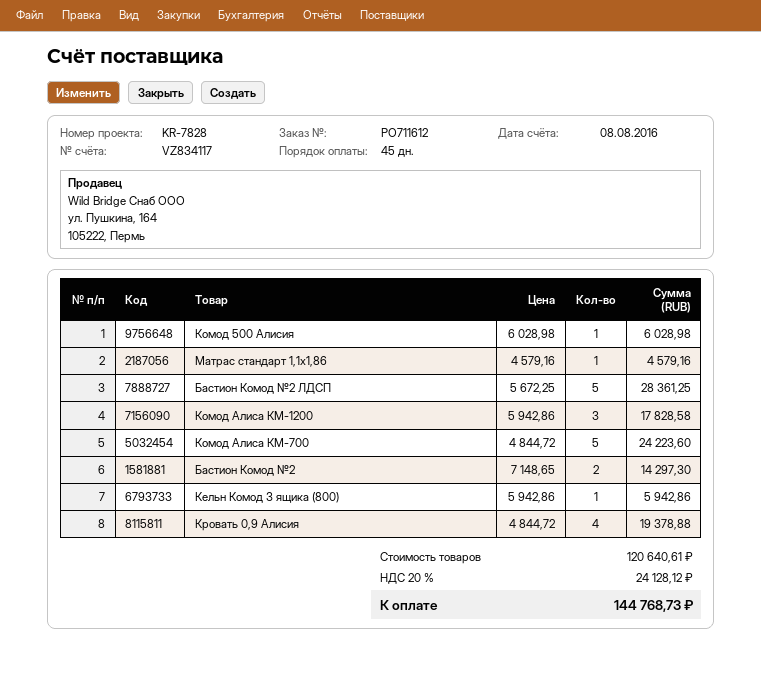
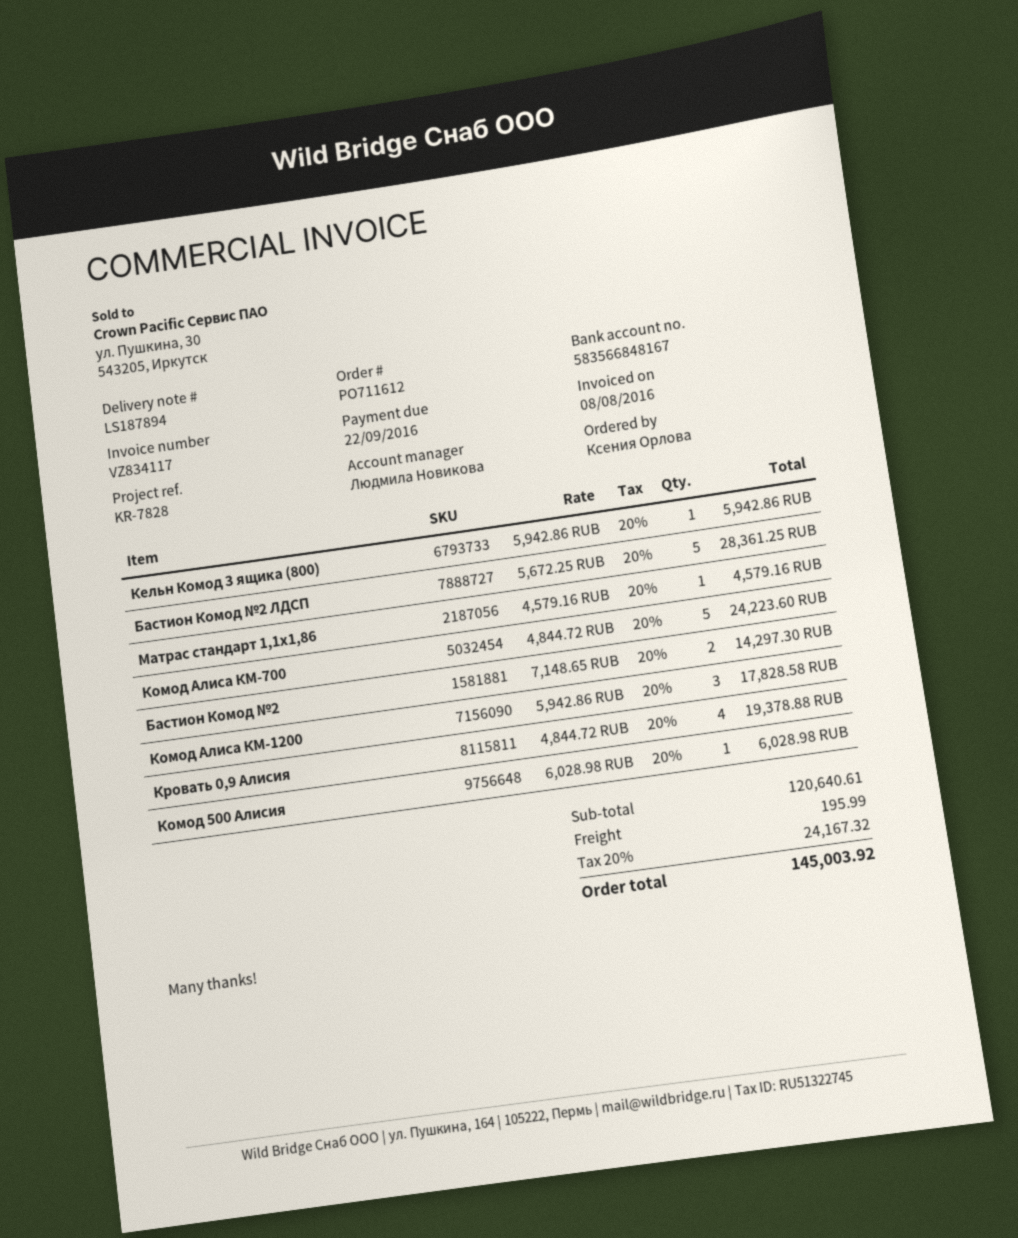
shipping: none -> 195.99
tax: 20% = 24128.12 -> 20% = 24167.32
total: 144768.73 -> 145003.92

